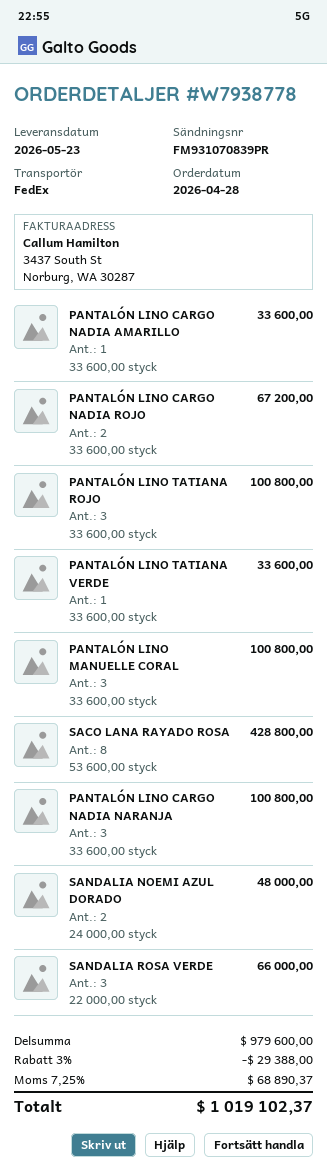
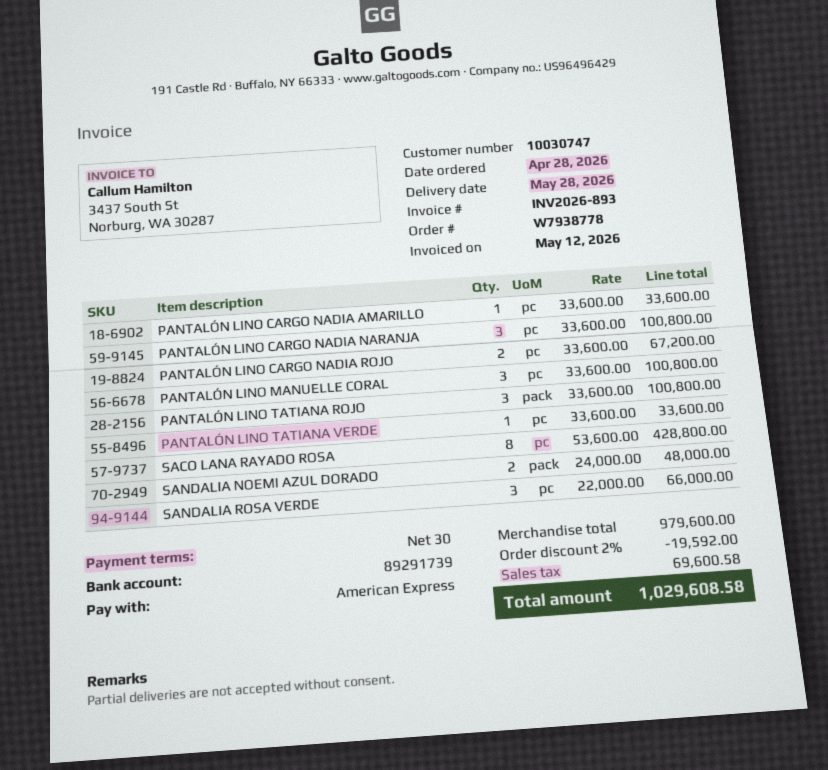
delivery date: 2026-05-23 -> 2026-05-28
discount: 3% = 29388.00 -> 2% = 19592.00
tax: 68890.37 -> 69600.58
total: 1019102.37 -> 1029608.58

